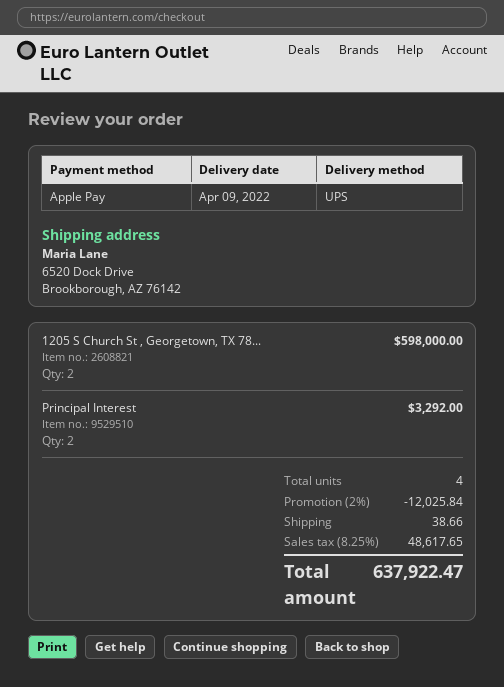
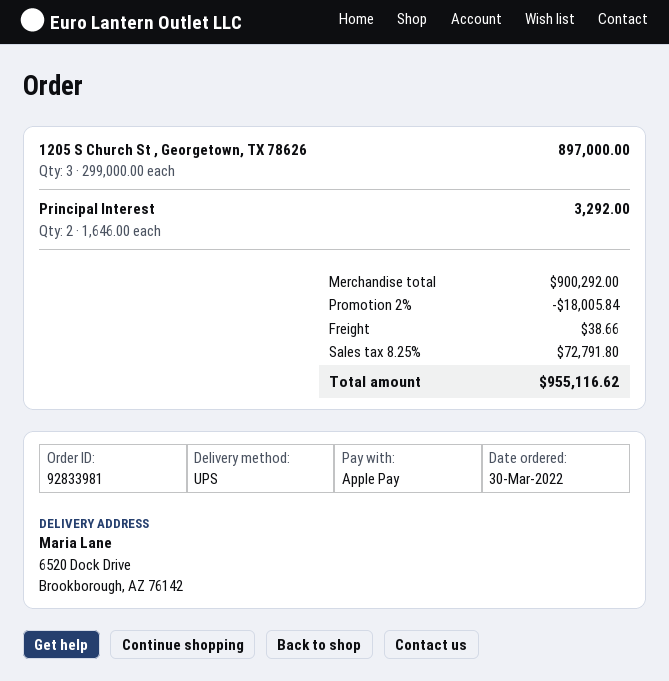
1205 S Church St , Georgetown, TX 78...: 2 for 598000.00 -> 3 for 897000.00
discount: 2% = 12025.84 -> 2% = 18005.84
tax: 8.25% = 48617.65 -> 8.25% = 72791.80
total: 637922.47 -> 955116.62

